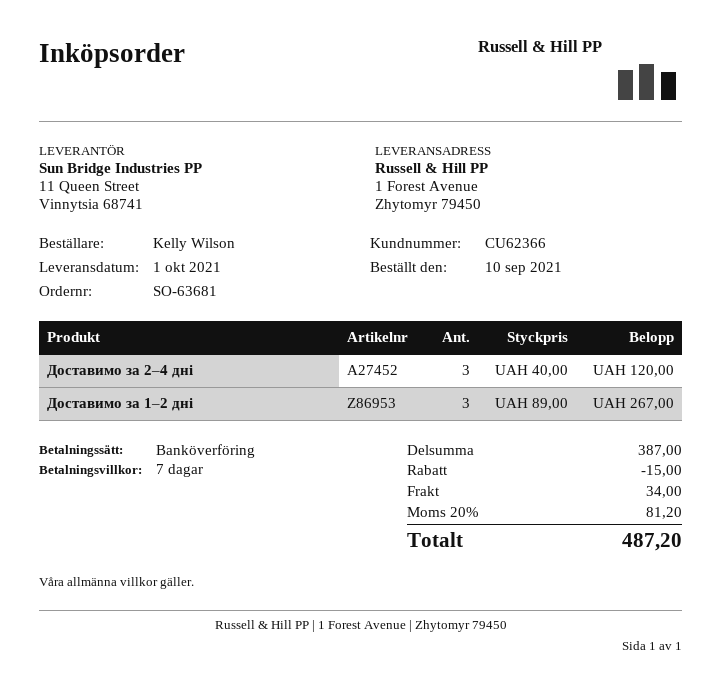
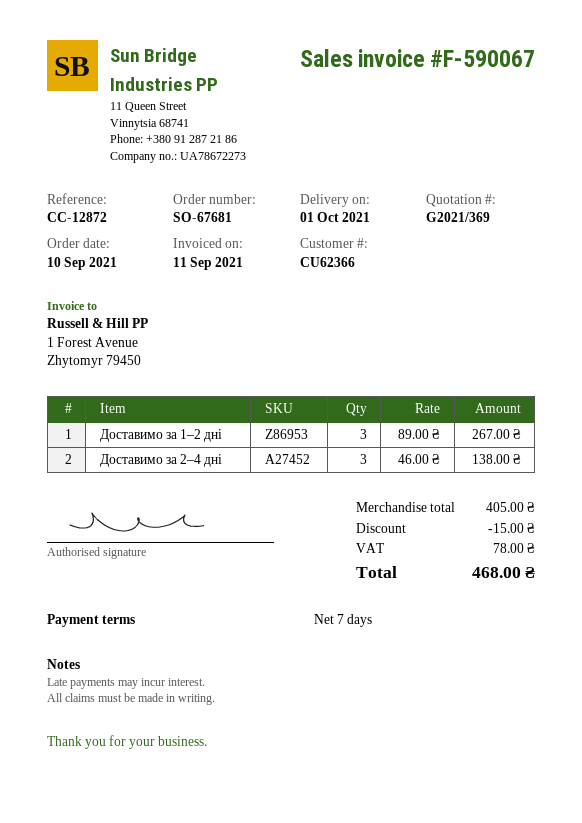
order number: SO-63681 -> SO-67681
Доставимо за 2–4 дні: 3 x 40.00 = 120.00 -> 3 x 46.00 = 138.00
subtotal: 387.00 -> 405.00
shipping: 34.00 -> none
tax: 81.20 -> 78.00
total: 487.20 -> 468.00

